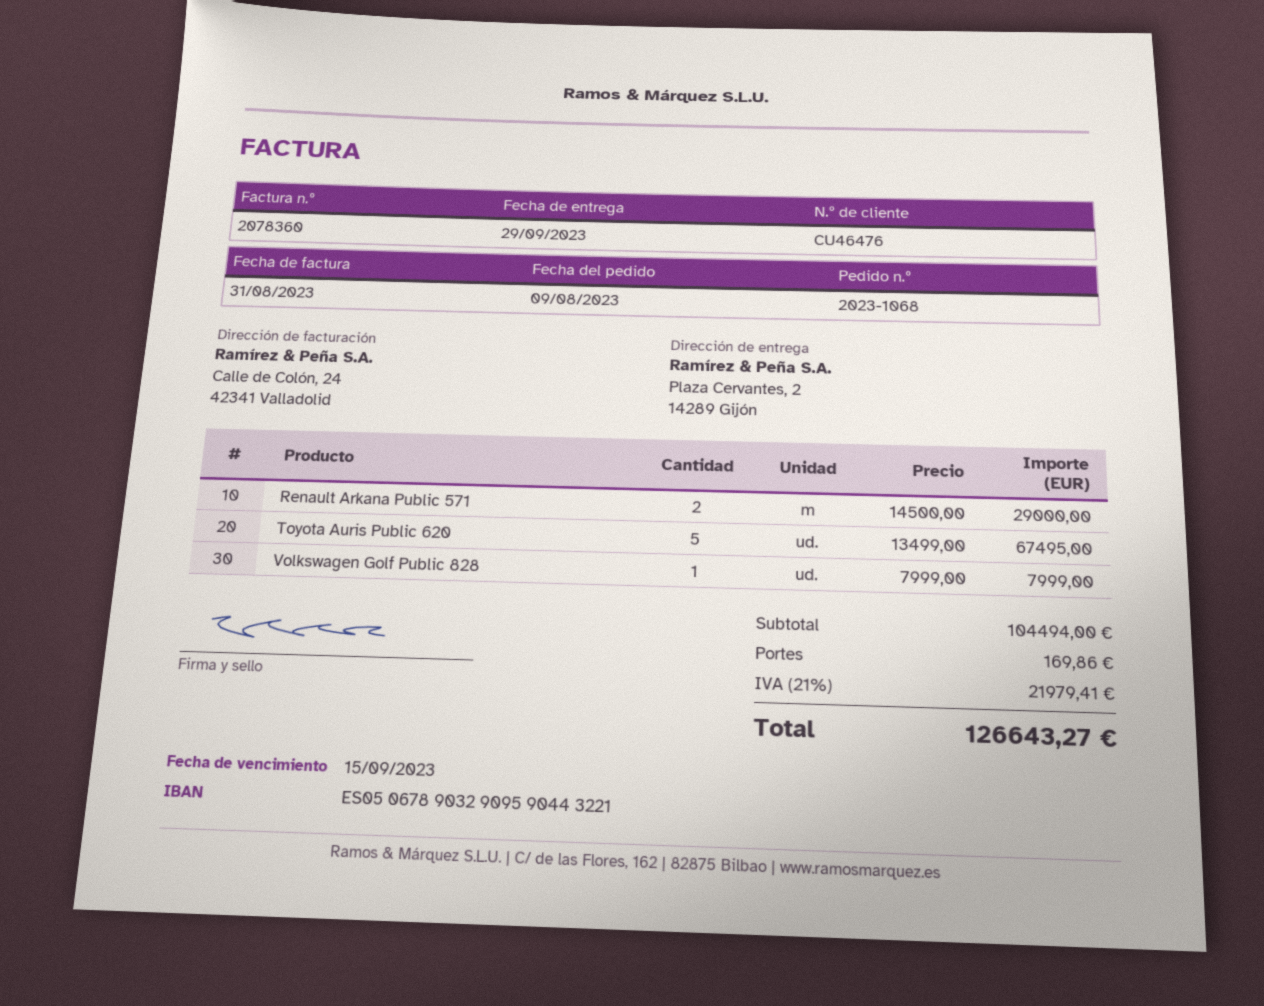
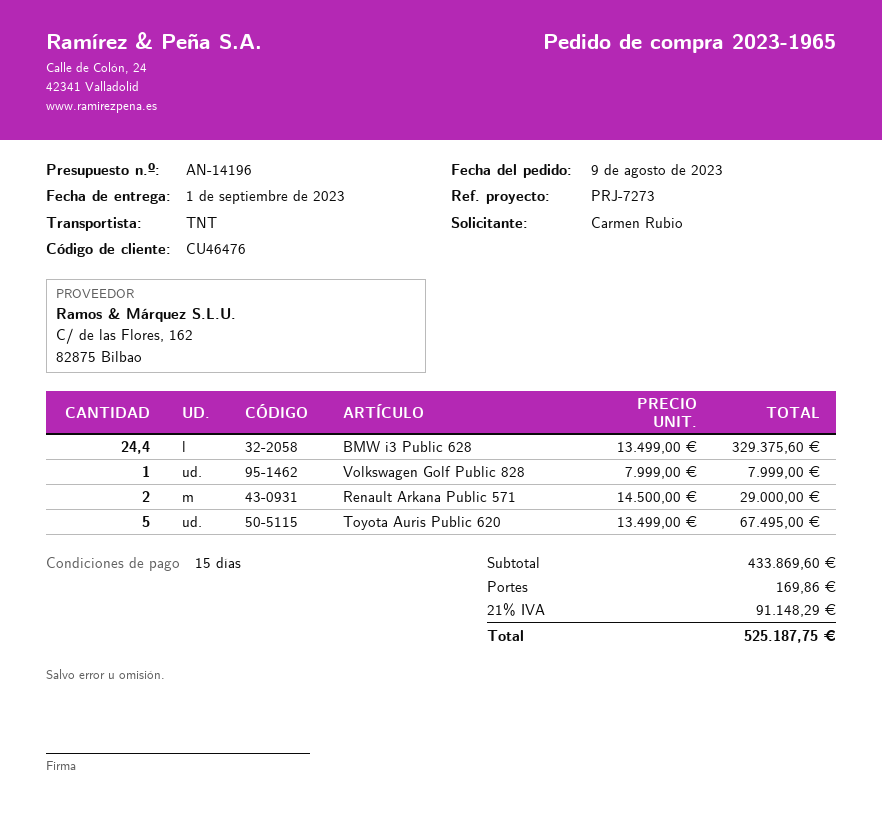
order number: 2023-1068 -> 2023-1965
delivery date: 2023-09-29 -> 2023-09-01
BMW i3 Public 628: none -> 24.4 x 13499.00 = 329375.60
subtotal: 104494.00 -> 433869.60
tax: 21% = 21979.41 -> 21% = 91148.29
total: 126643.27 -> 525187.75

